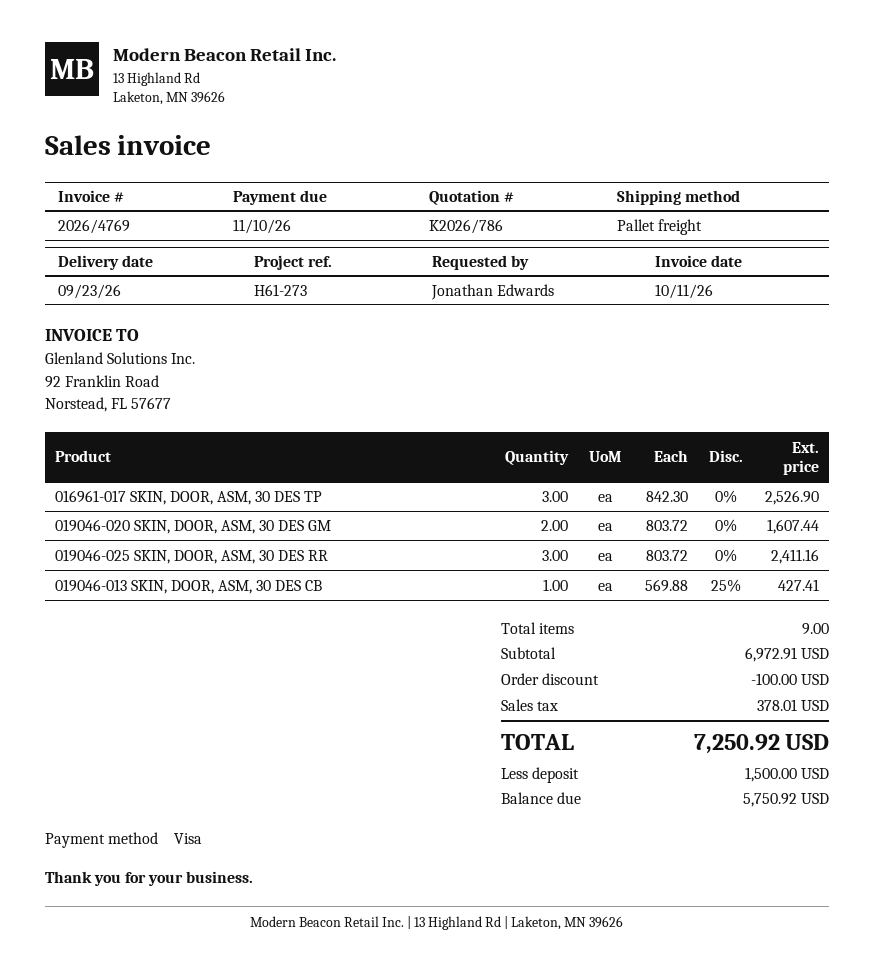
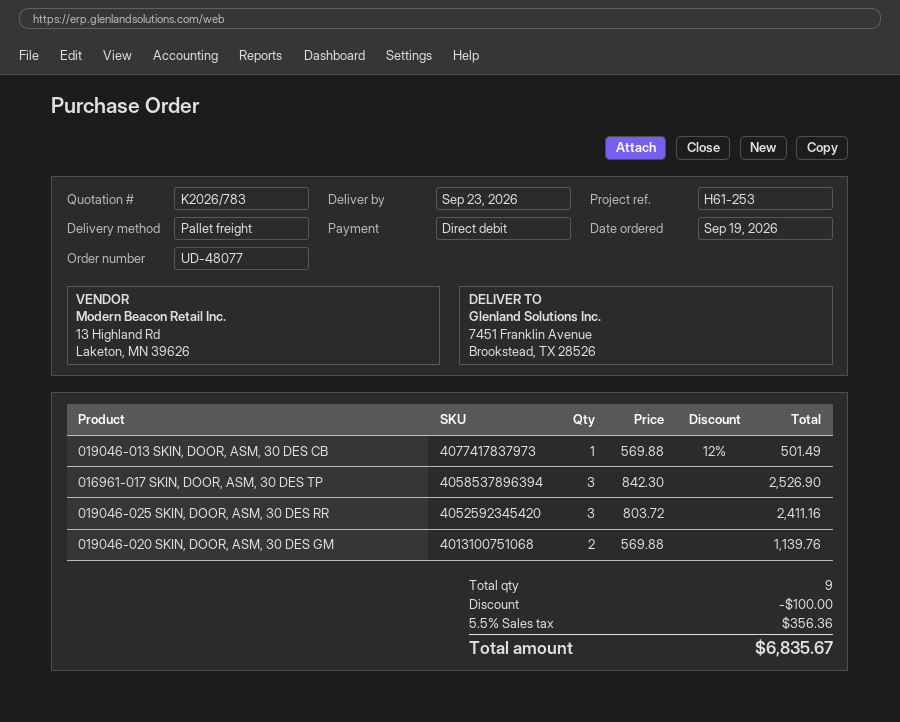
quote number: K2026/786 -> K2026/783
reference: H61-273 -> H61-253
payment method: Visa -> direct debit
019046-020 SKIN, DOOR, ASM, 30 DES GM: 2 x 803.72 = 1607.44 -> 2 x 569.88 = 1139.76
019046-013 SKIN, DOOR, ASM, 30 DES CB: 1 x 569.88 - 25% = 427.41 -> 1 x 569.88 - 12% = 501.49
tax: 378.01 -> 356.36
total: 7250.92 -> 6835.67

